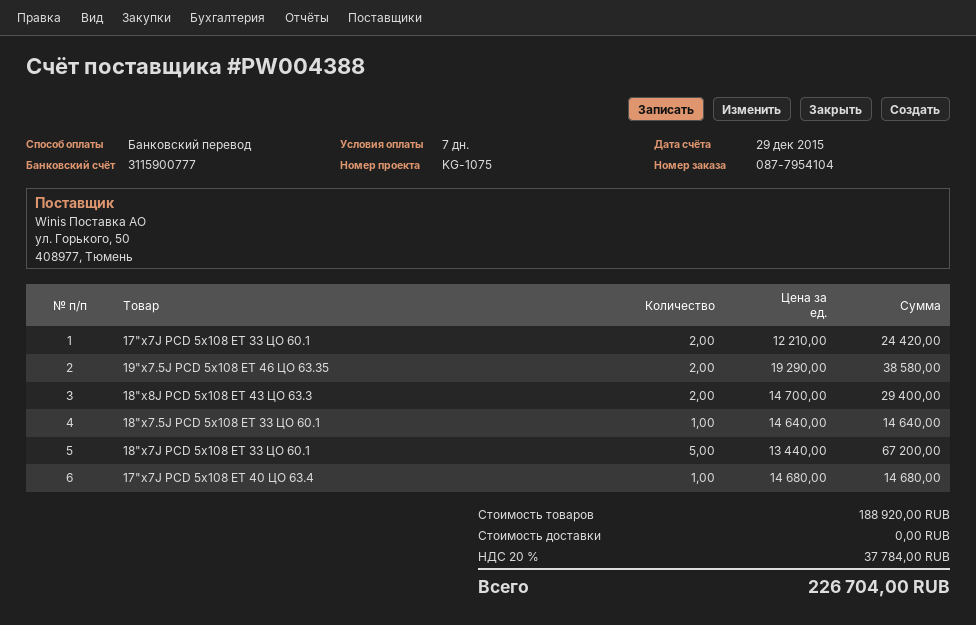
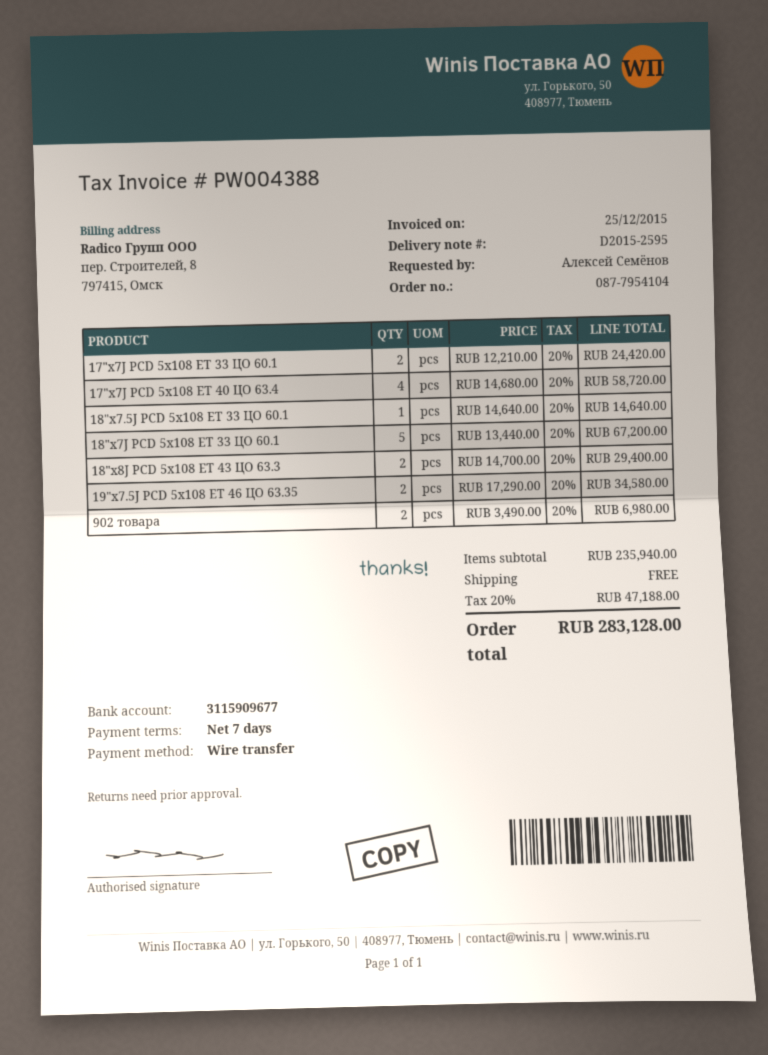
invoice date: 2015-12-29 -> 2015-12-25
bank account: 3115900777 -> 3115909677
19"x7.5J PCD 5x108 ЕТ 46 ЦО 63.35: 2 x 19290.00 = 38580.00 -> 2 x 17290.00 = 34580.00
17"x7J PCD 5x108 ЕТ 40 ЦО 63.4: 1 x 14680.00 = 14680.00 -> 4 x 14680.00 = 58720.00
902 товара: none -> 2 x 3490.00 = 6980.00
subtotal: 188920.00 -> 235940.00
tax: 20% = 37784.00 -> 20% = 47188.00
total: 226704.00 -> 283128.00

